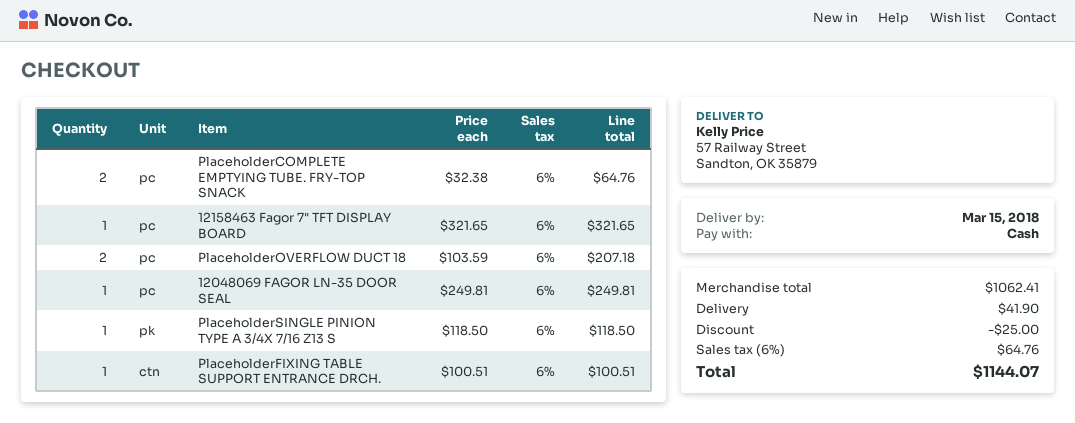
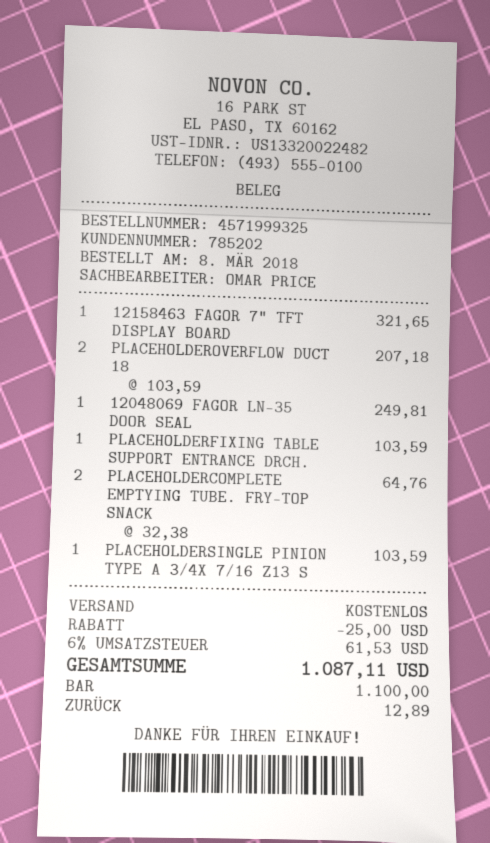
PlaceholderSINGLE PINION TYPE A 3/4X 7/16 Z13 S: 1 x 118.50 = 118.50 -> 1 x 103.59 = 103.59
PlaceholderFIXING TABLE SUPPORT ENTRANCE DRCH.: 1 x 100.51 = 100.51 -> 1 x 103.59 = 103.59
shipping: 41.90 -> 0.00
tax: 6% = 64.76 -> 6% = 61.53
total: 1144.07 -> 1087.11

